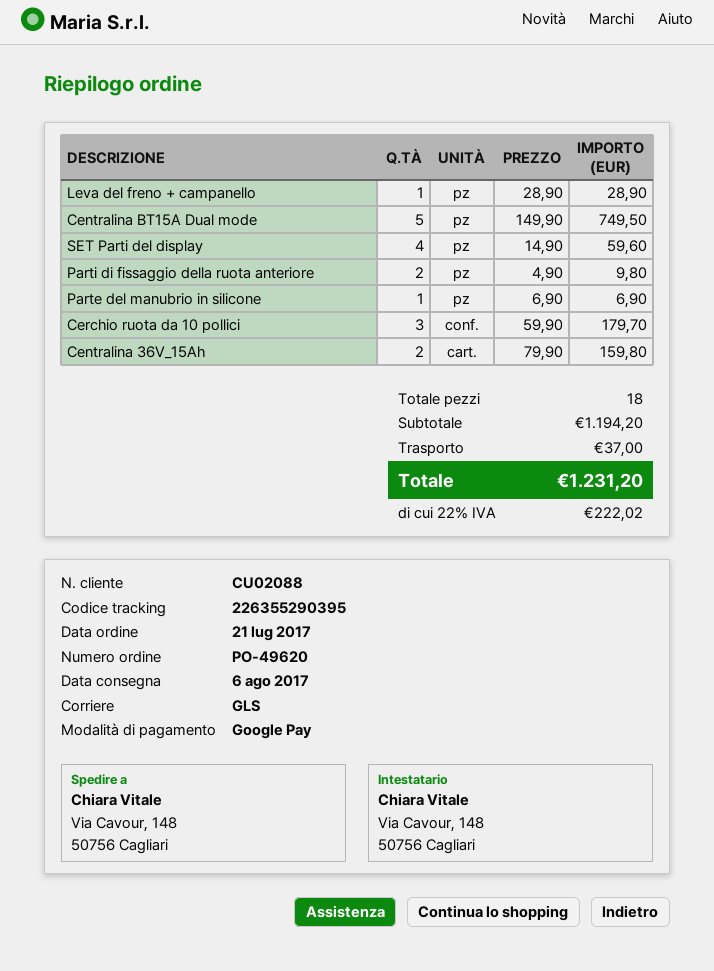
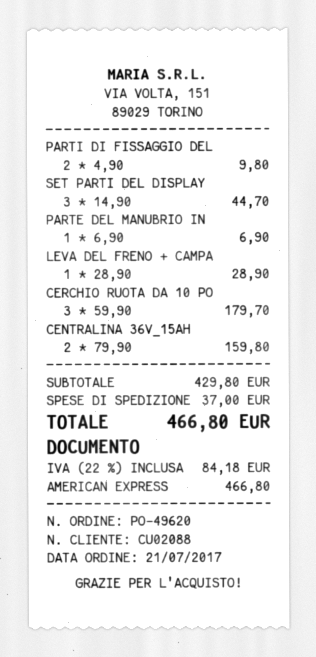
payment method: Google Pay -> American Express
Centralina BT15A Dual mode: 5 x 149.90 = 749.50 -> none
SET Parti del display: 4 x 14.90 = 59.60 -> 3 x 14.90 = 44.70
subtotal: 1194.20 -> 429.80
tax: 22% = 222.02 -> 22% = 84.18
total: 1231.20 -> 466.80

